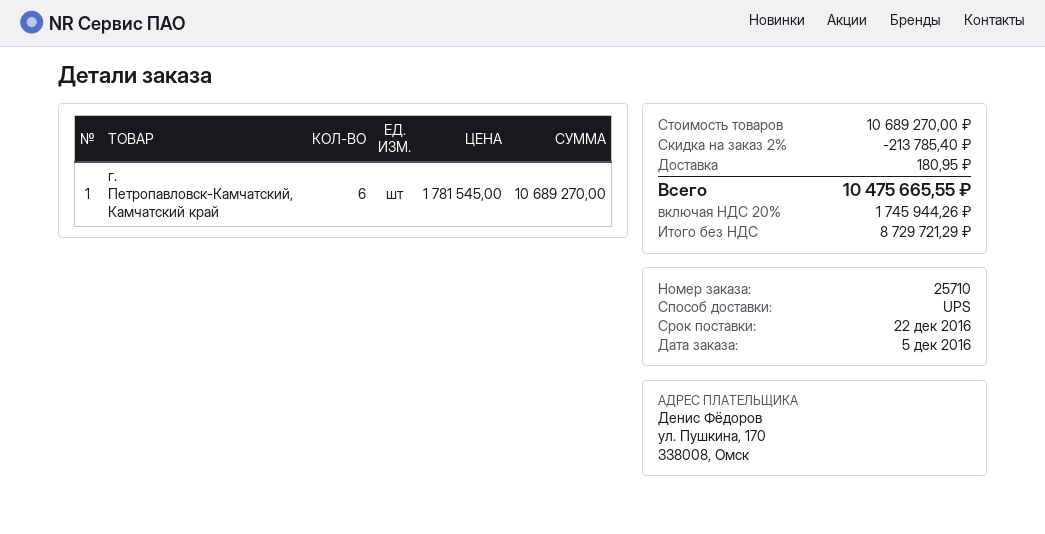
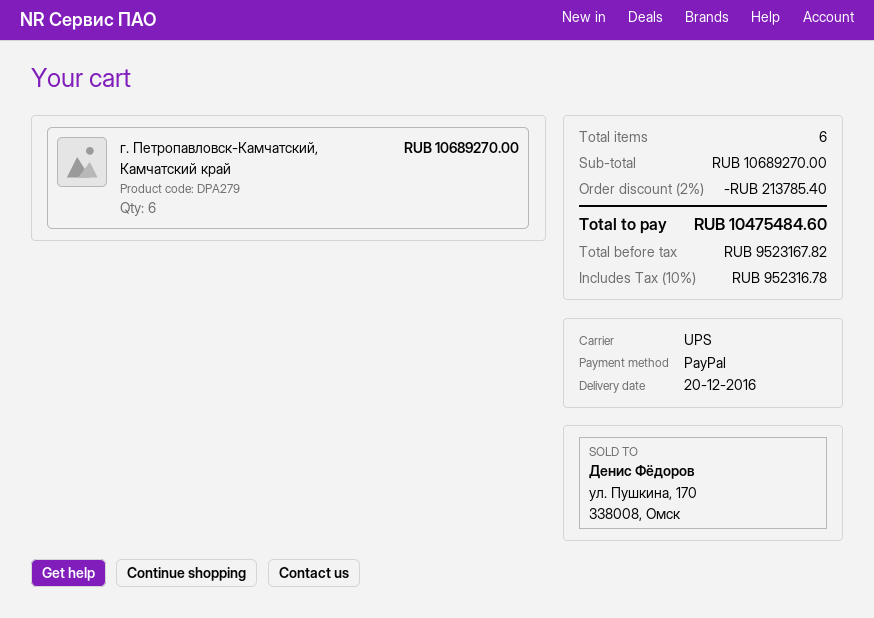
delivery date: 2016-12-22 -> 2016-12-20
shipping: 180.95 -> none
net: 8729721.29 -> 9523167.82
tax: 20% = 1745944.26 -> 10% = 952316.78
total: 10475665.55 -> 10475484.60

